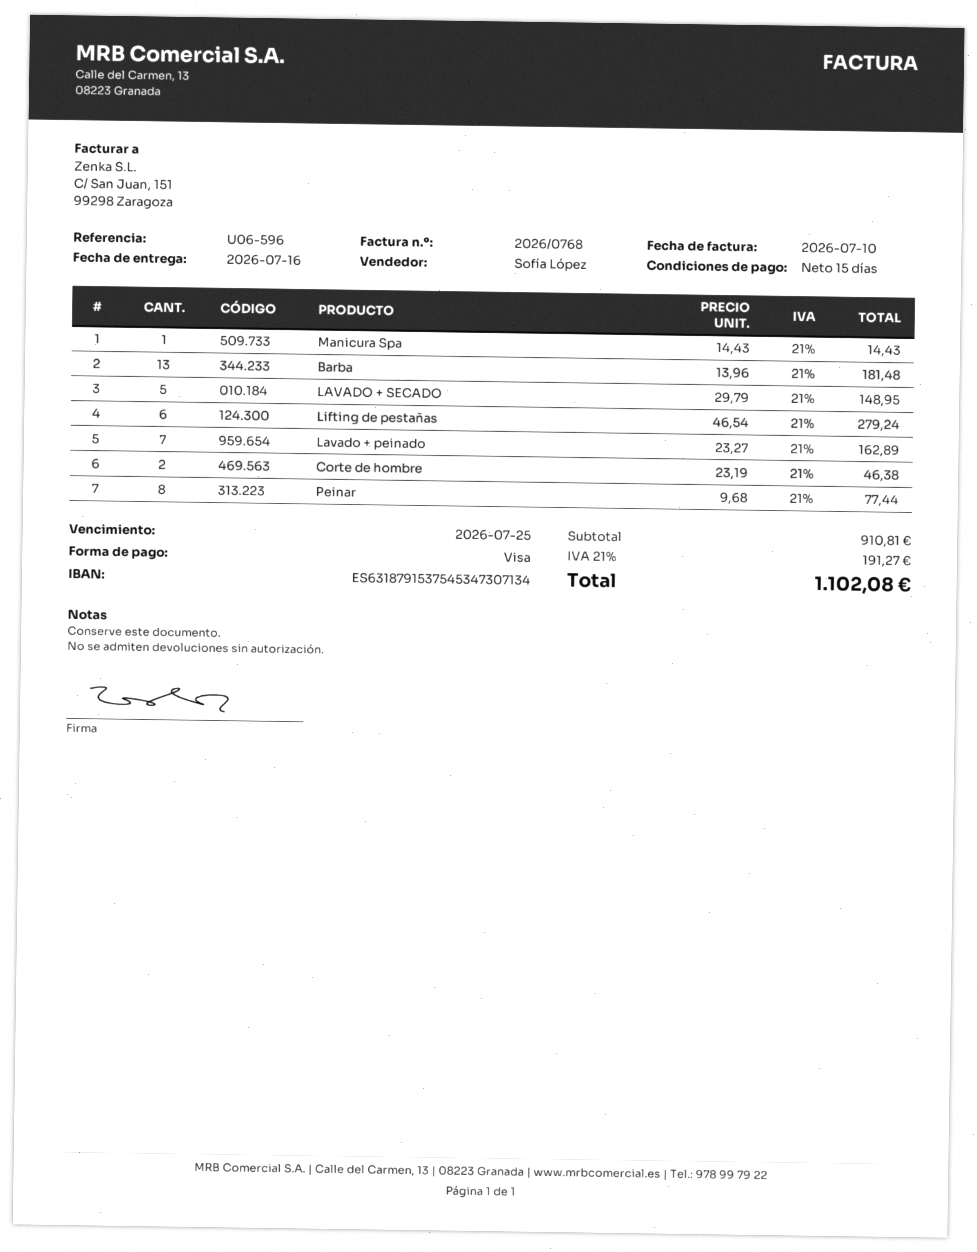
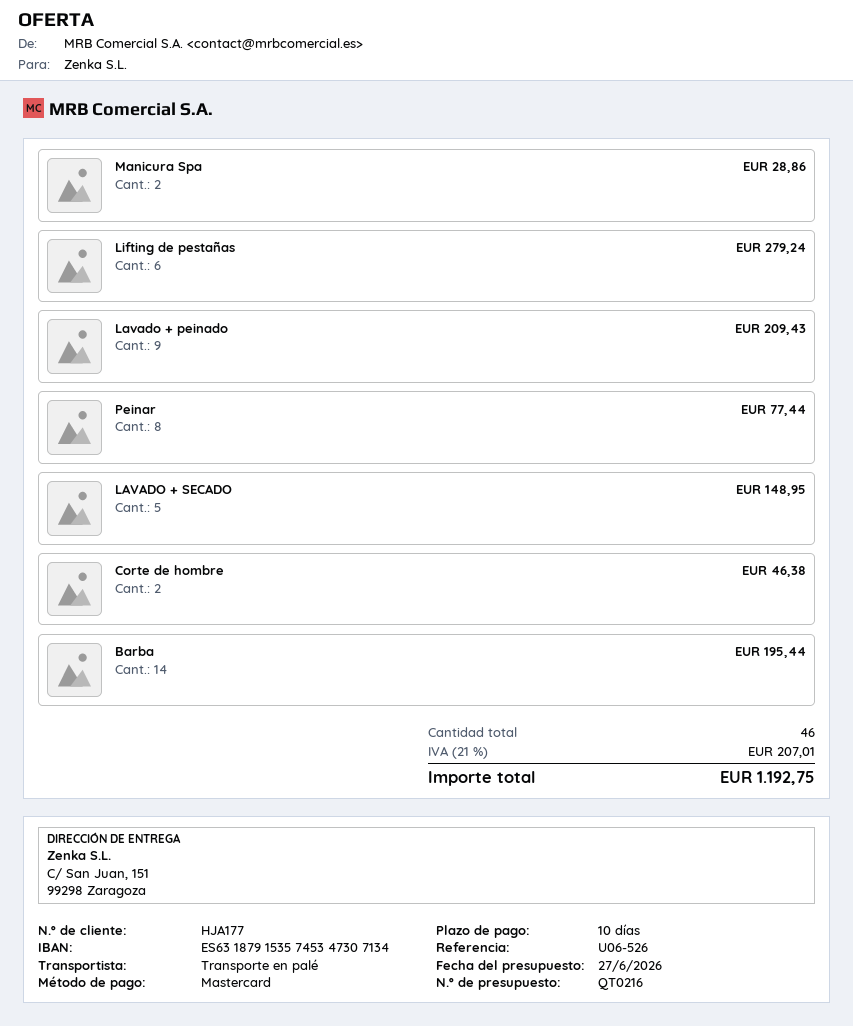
payment terms: 15 days -> 10 days
reference: U06-596 -> U06-526
payment method: Visa -> Mastercard
bank account: ES6318791537545347307134 -> ES6318791535745347307134
Manicura Spa: 1 for 14.43 -> 2 for 28.86
Barba: 13 for 181.48 -> 14 for 195.44
Lavado + peinado: 7 for 162.89 -> 9 for 209.43
tax: 21% = 191.27 -> 21% = 207.01
total: 1102.08 -> 1192.75

